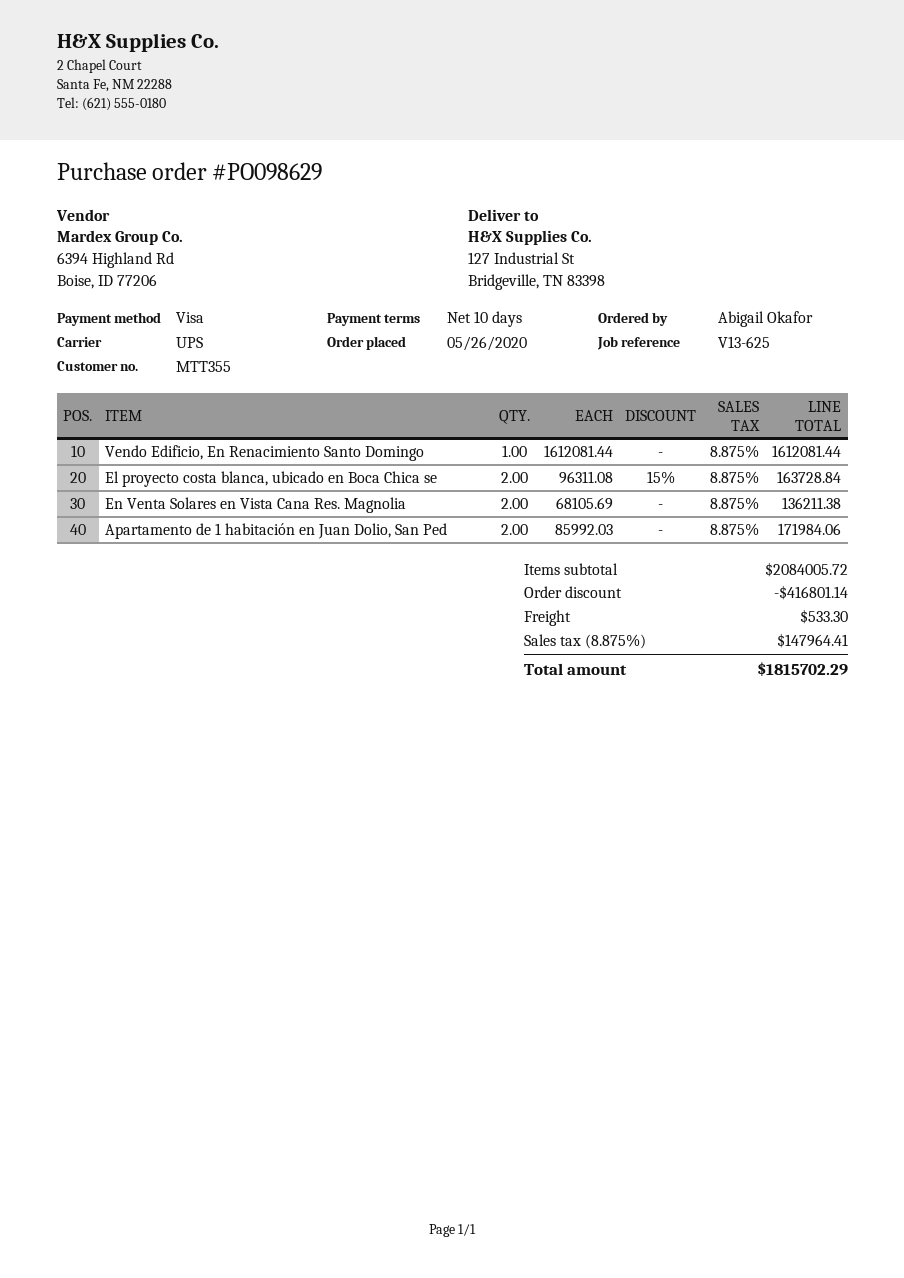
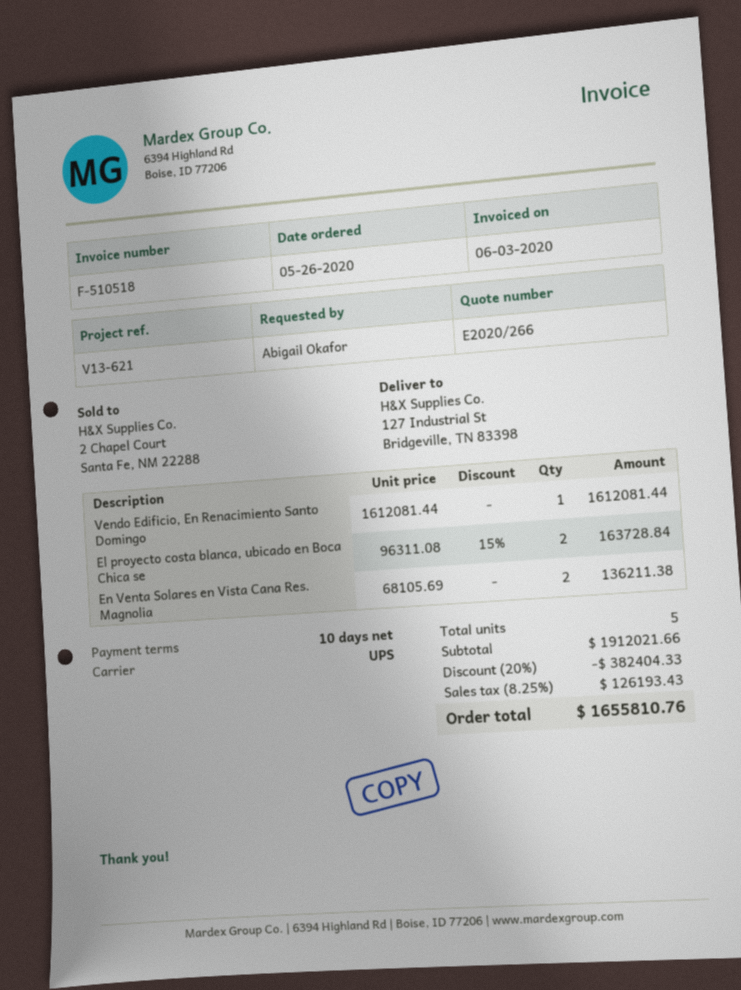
reference: V13-625 -> V13-621
Apartamento de 1 habitación en Juan Dolio, San Ped: 2 x 85992.03 = 171984.06 -> none
subtotal: 2084005.72 -> 1912021.66
discount: 416801.14 -> 382404.33
shipping: 533.30 -> none
tax: 8.875% = 147964.41 -> 8.25% = 126193.43
total: 1815702.29 -> 1655810.76

